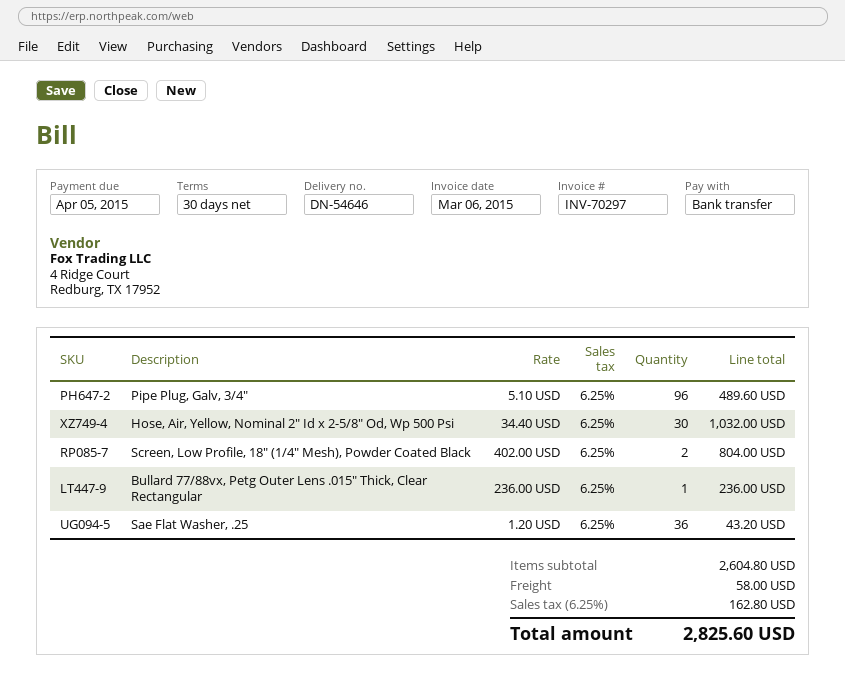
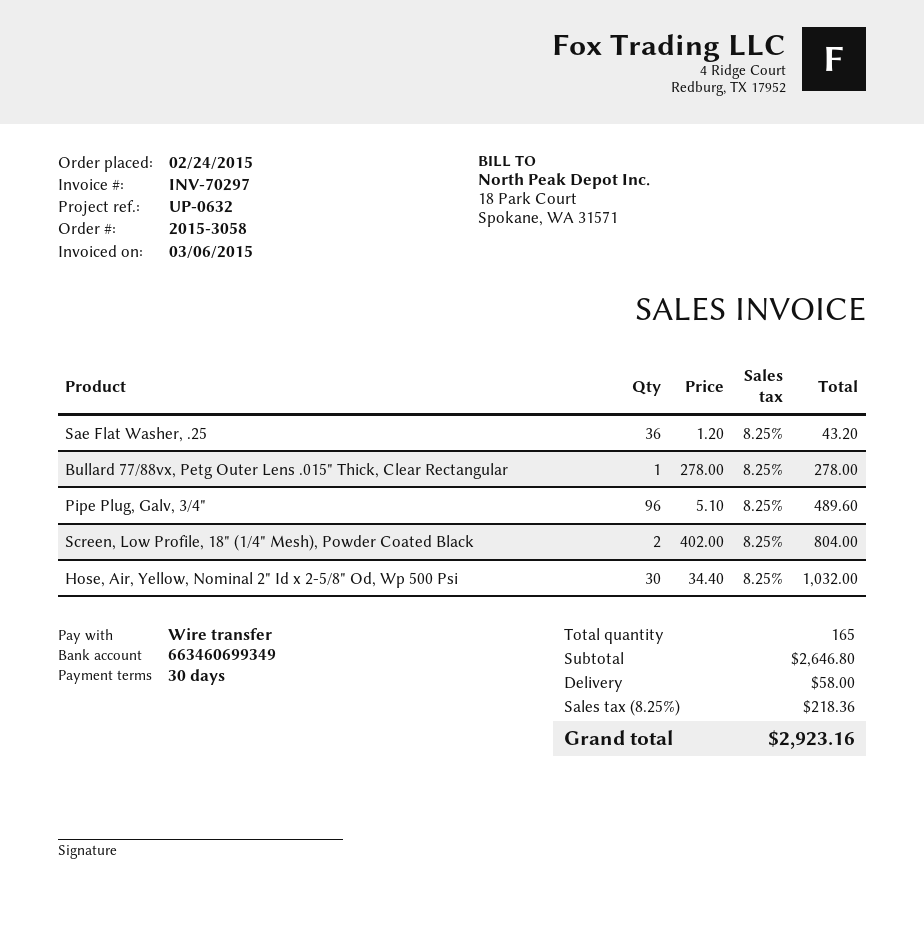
Bullard 77/88vx, Petg Outer Lens .015" Thick, Clear Rectangular: 1 x 236.00 = 236.00 -> 1 x 278.00 = 278.00
subtotal: 2604.80 -> 2646.80
tax: 6.25% = 162.80 -> 8.25% = 218.36
total: 2825.60 -> 2923.16

